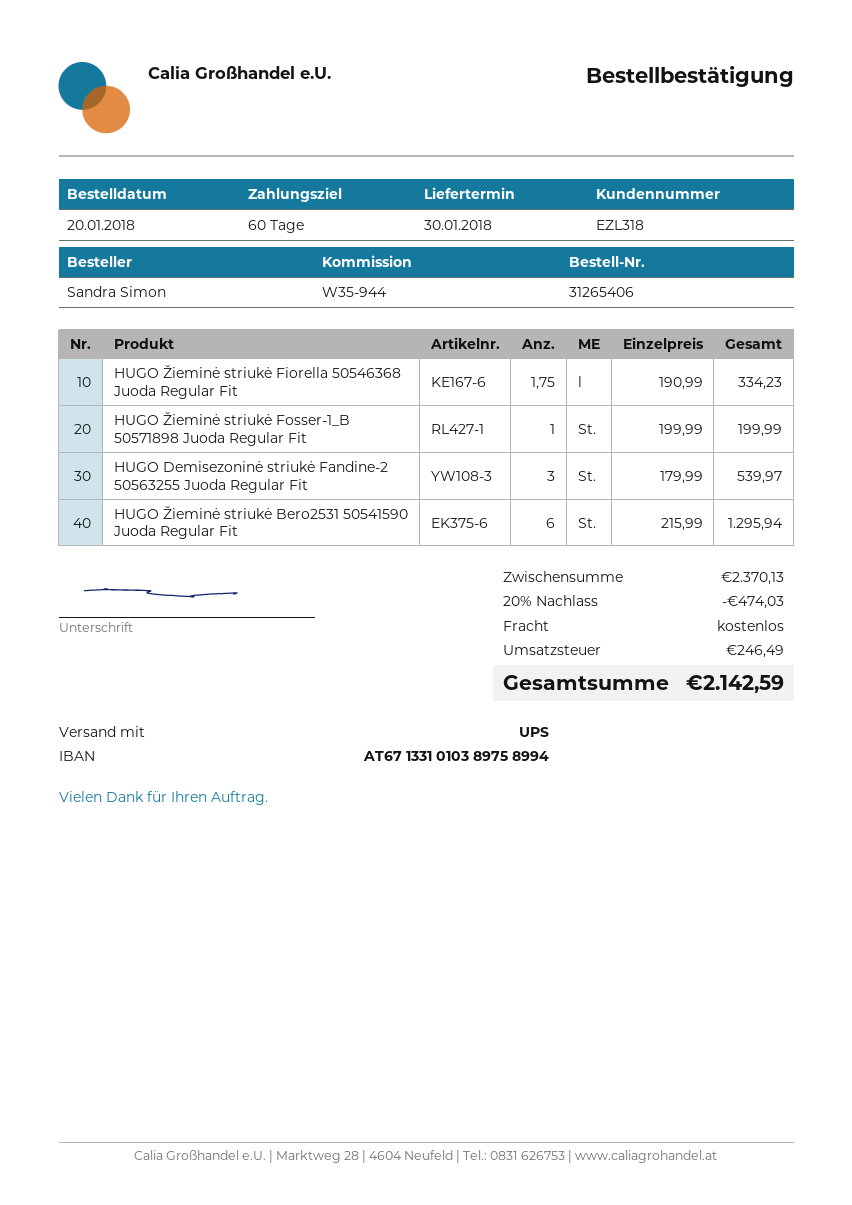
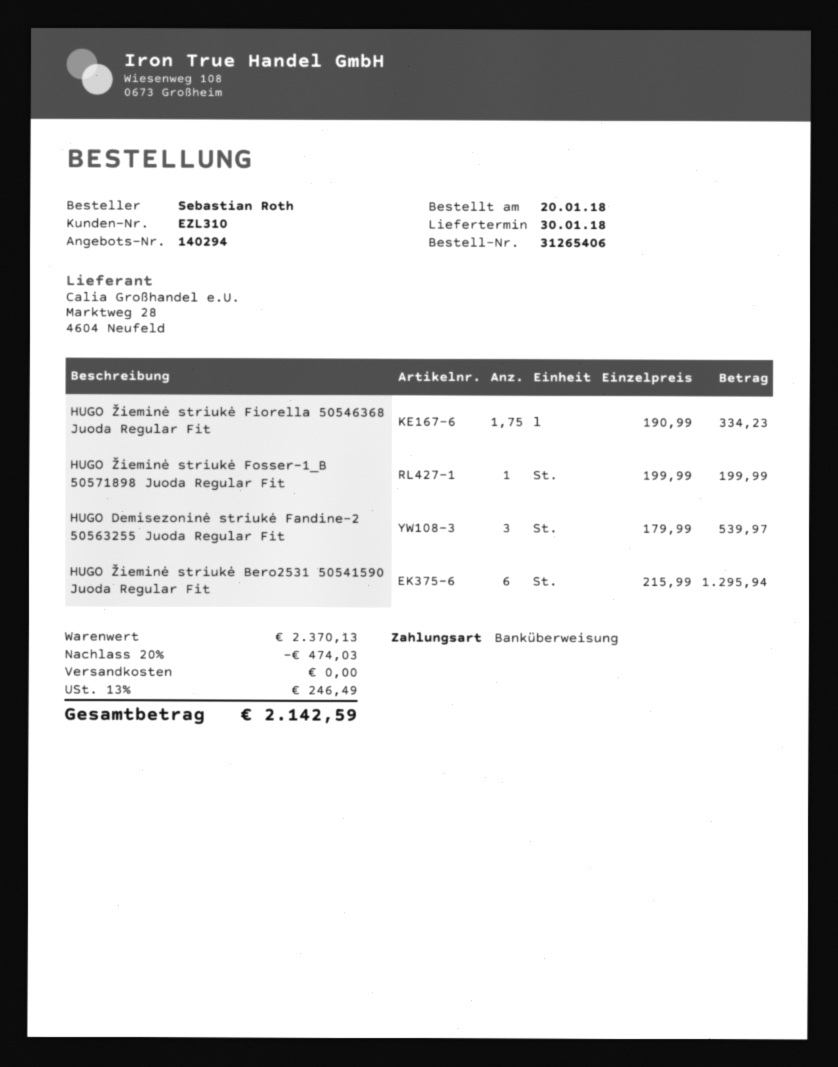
customer number: EZL318 -> EZL310
ordered by: Sandra Simon -> Sebastian Roth

